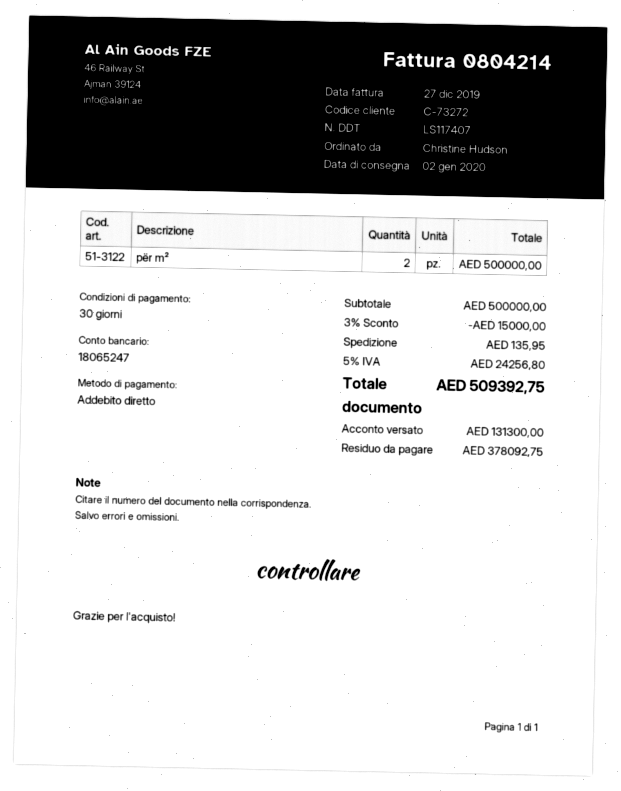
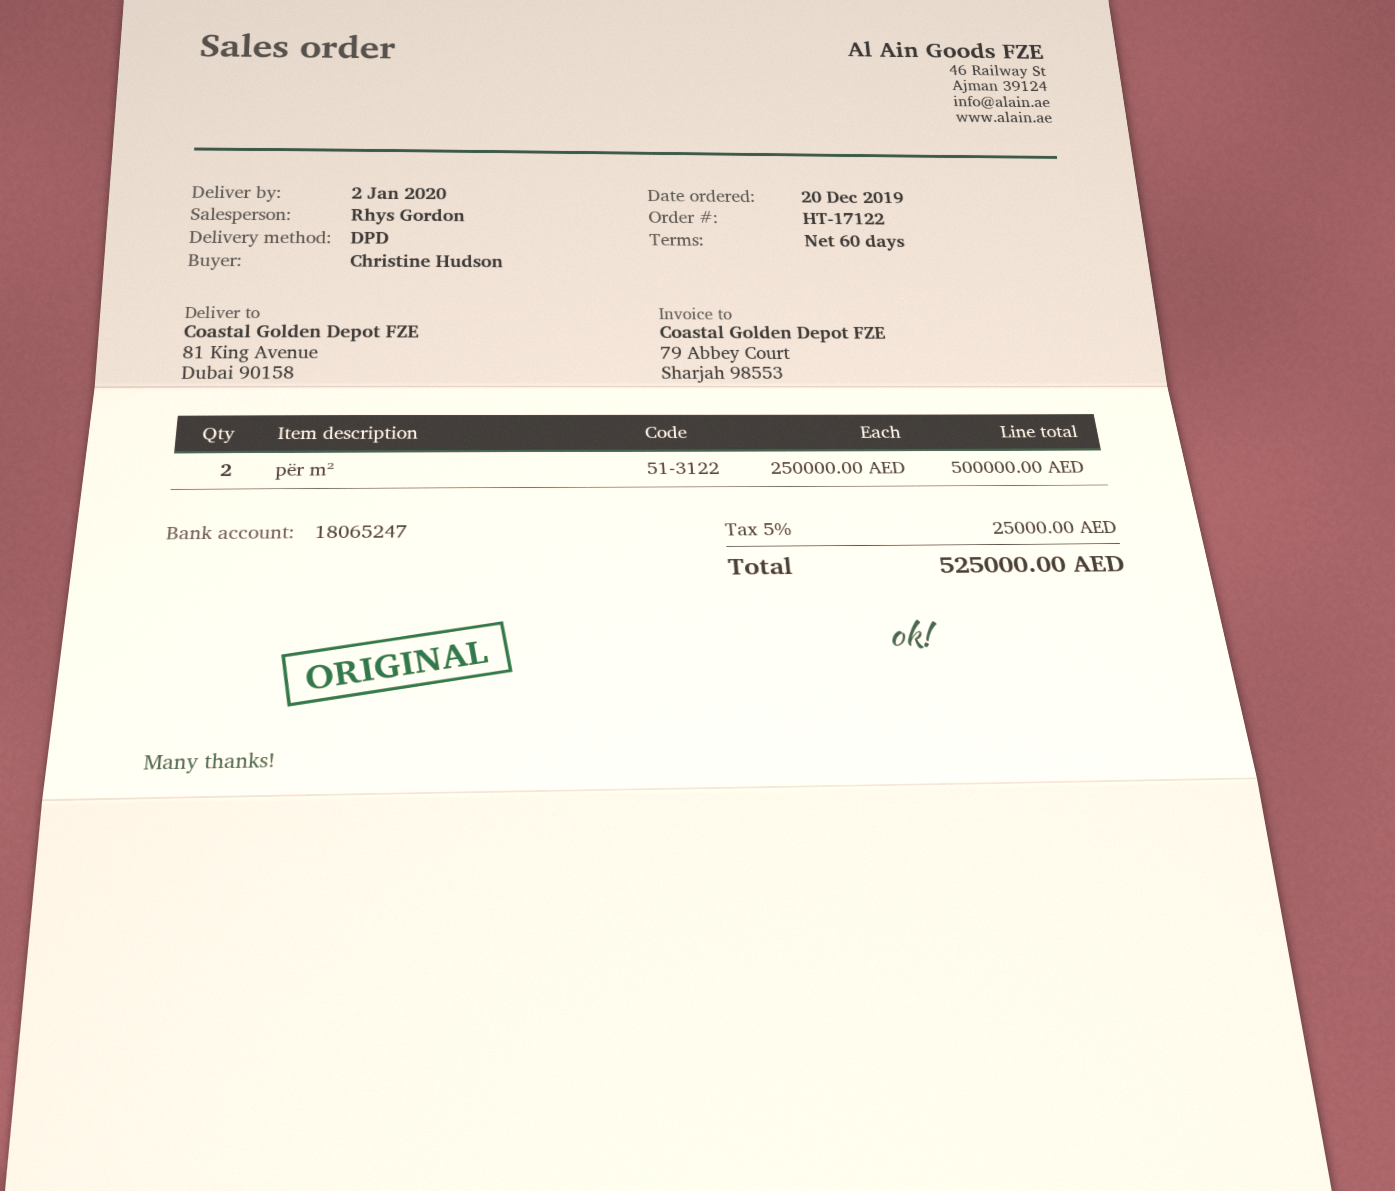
payment terms: 30 days -> 60 days
discount: 3% = 15000.00 -> none
shipping: 135.95 -> none
tax: 5% = 24256.80 -> 5% = 25000.00
total: 509392.75 -> 525000.00

